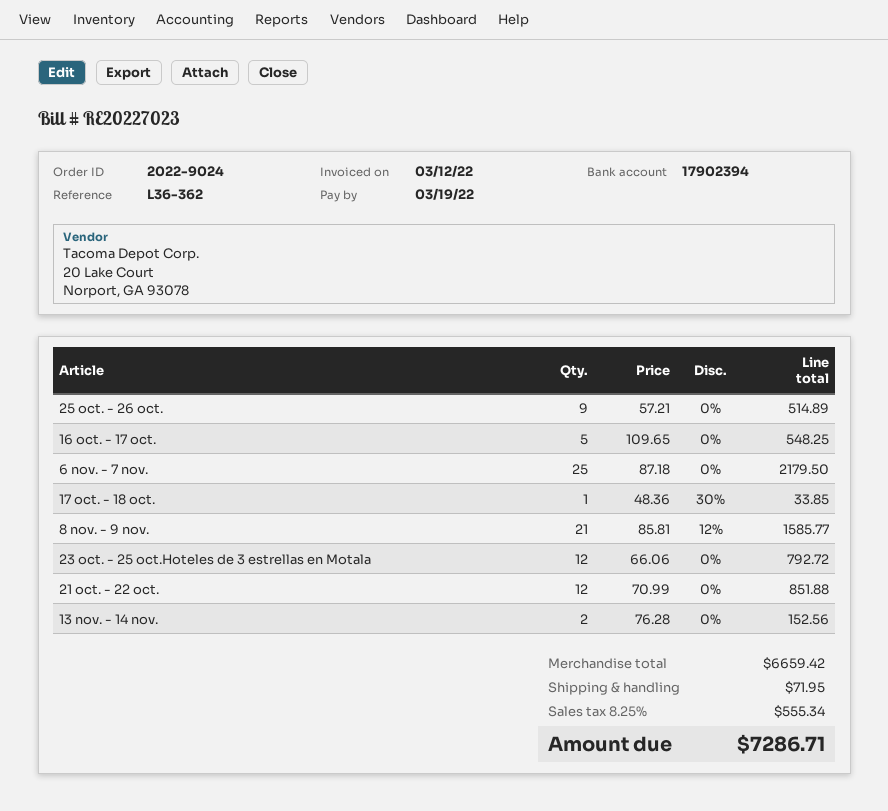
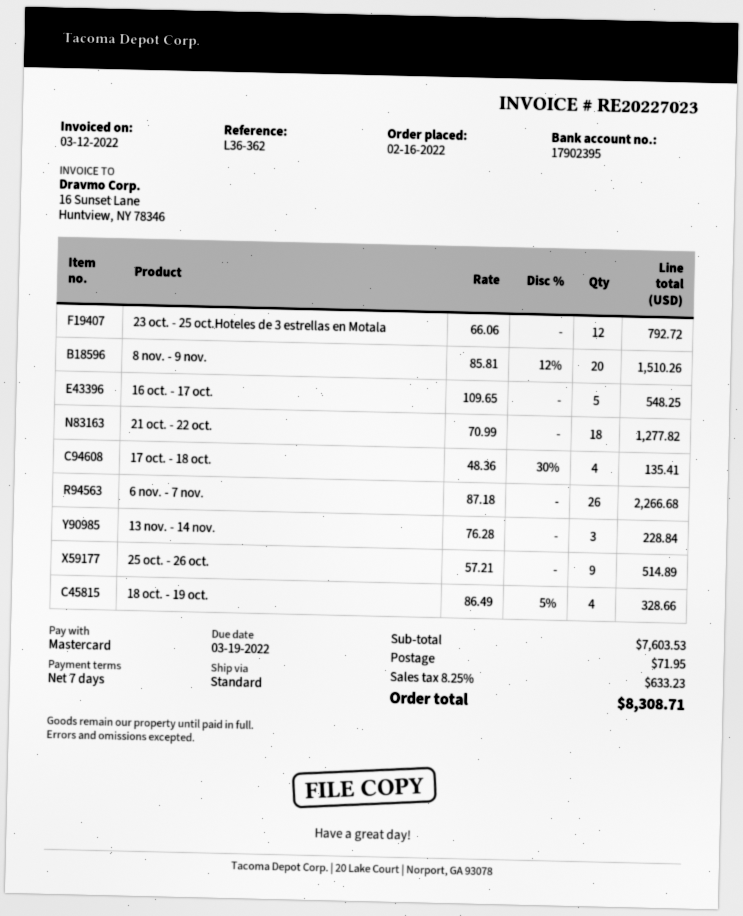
bank account: 17902394 -> 17902395
6 nov. - 7 nov.: 25 x 87.18 = 2179.50 -> 26 x 87.18 = 2266.68
17 oct. - 18 oct.: 1 x 48.36 - 30% = 33.85 -> 4 x 48.36 - 30% = 135.41
8 nov. - 9 nov.: 21 x 85.81 - 12% = 1585.77 -> 20 x 85.81 - 12% = 1510.26
21 oct. - 22 oct.: 12 x 70.99 = 851.88 -> 18 x 70.99 = 1277.82
13 nov. - 14 nov.: 2 x 76.28 = 152.56 -> 3 x 76.28 = 228.84
18 oct. - 19 oct.: none -> 4 x 86.49 - 5% = 328.66
subtotal: 6659.42 -> 7603.53
tax: 8.25% = 555.34 -> 8.25% = 633.23
total: 7286.71 -> 8308.71

